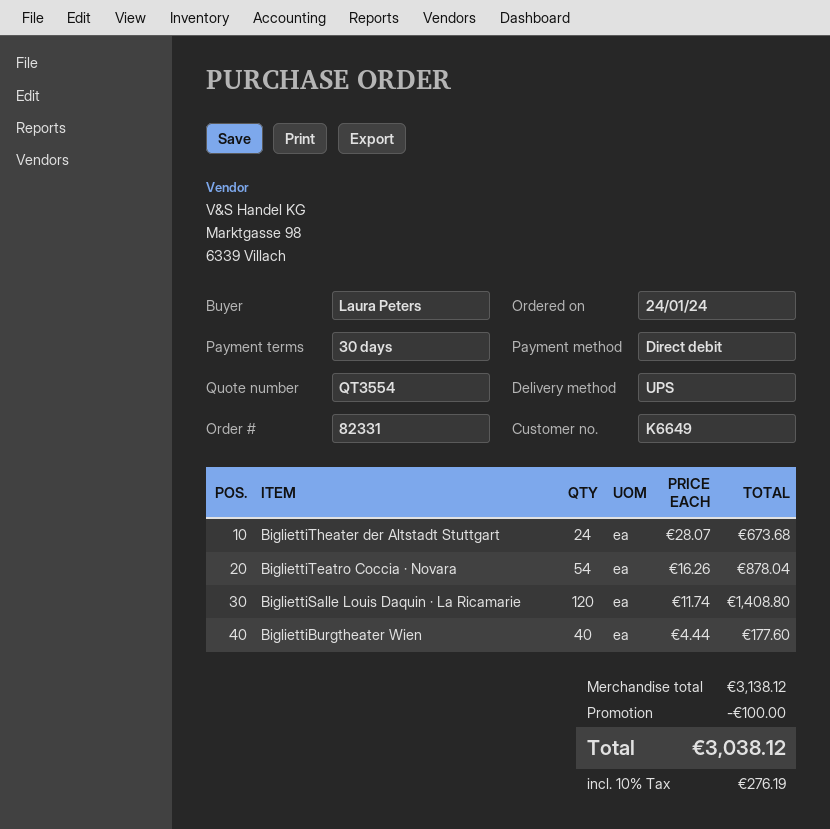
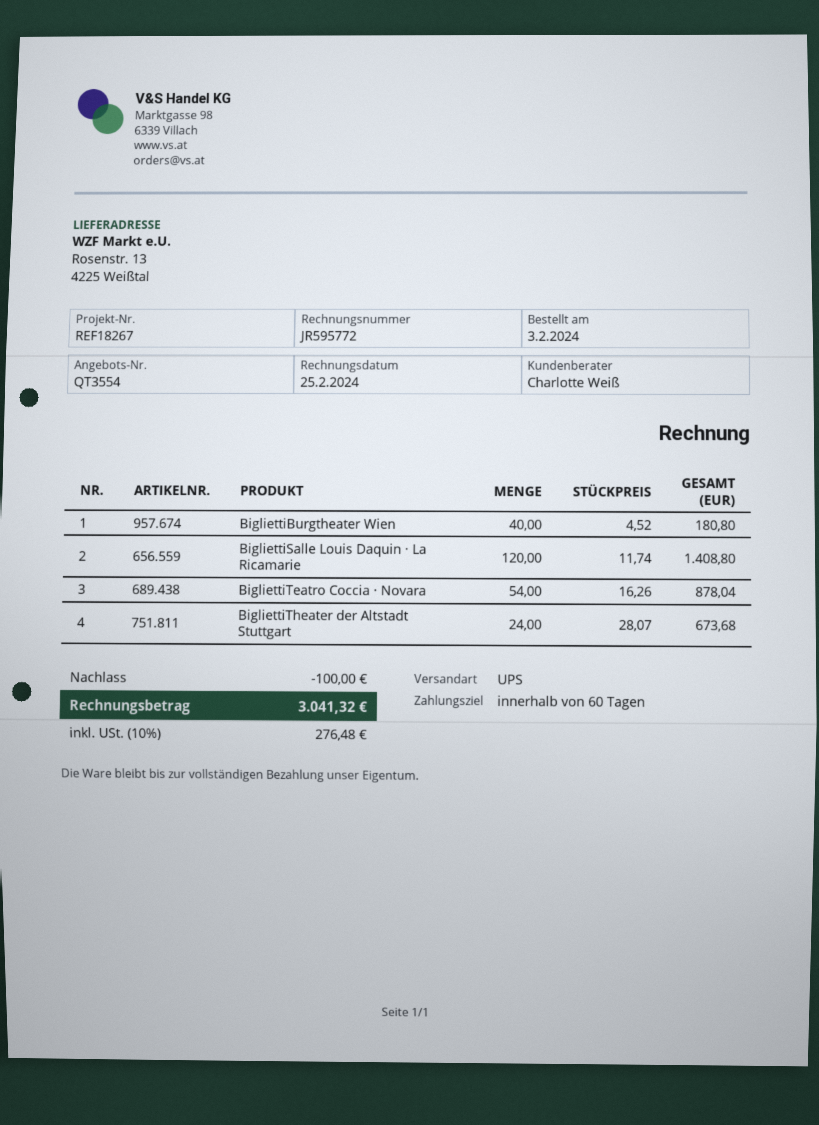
order date: 2024-01-24 -> 2024-02-03
payment terms: 30 days -> 60 days
BigliettiBurgtheater Wien: 40 x 4.44 = 177.60 -> 40 x 4.52 = 180.80
tax: 10% = 276.19 -> 10% = 276.48
total: 3038.12 -> 3041.32

